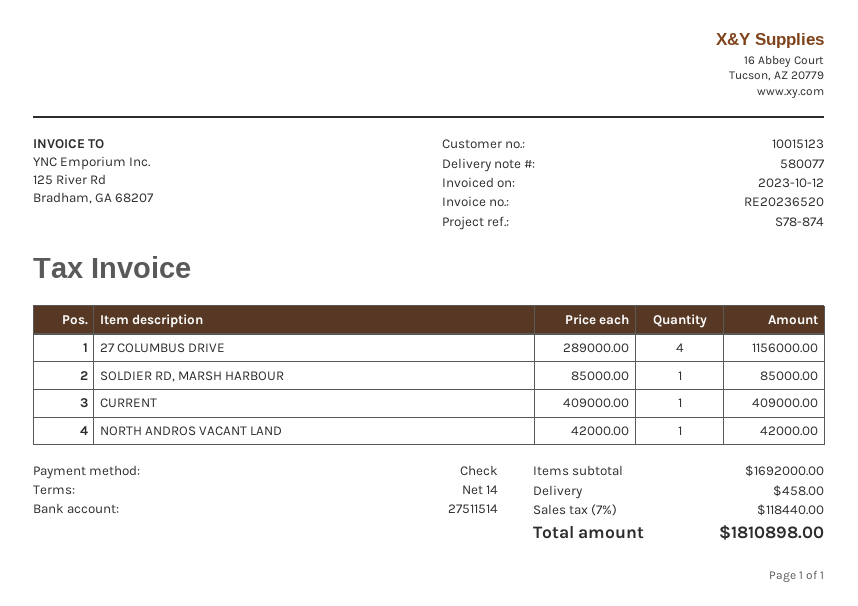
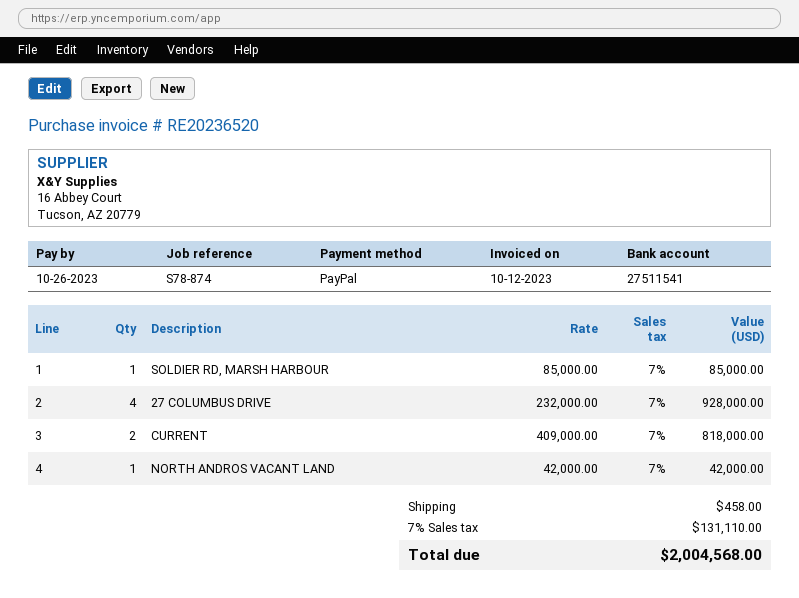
payment method: cheque -> PayPal
bank account: 27511514 -> 27511541
27 COLUMBUS DRIVE: 4 x 289000.00 = 1156000.00 -> 4 x 232000.00 = 928000.00
CURRENT: 1 x 409000.00 = 409000.00 -> 2 x 409000.00 = 818000.00
tax: 7% = 118440.00 -> 7% = 131110.00
total: 1810898.00 -> 2004568.00

